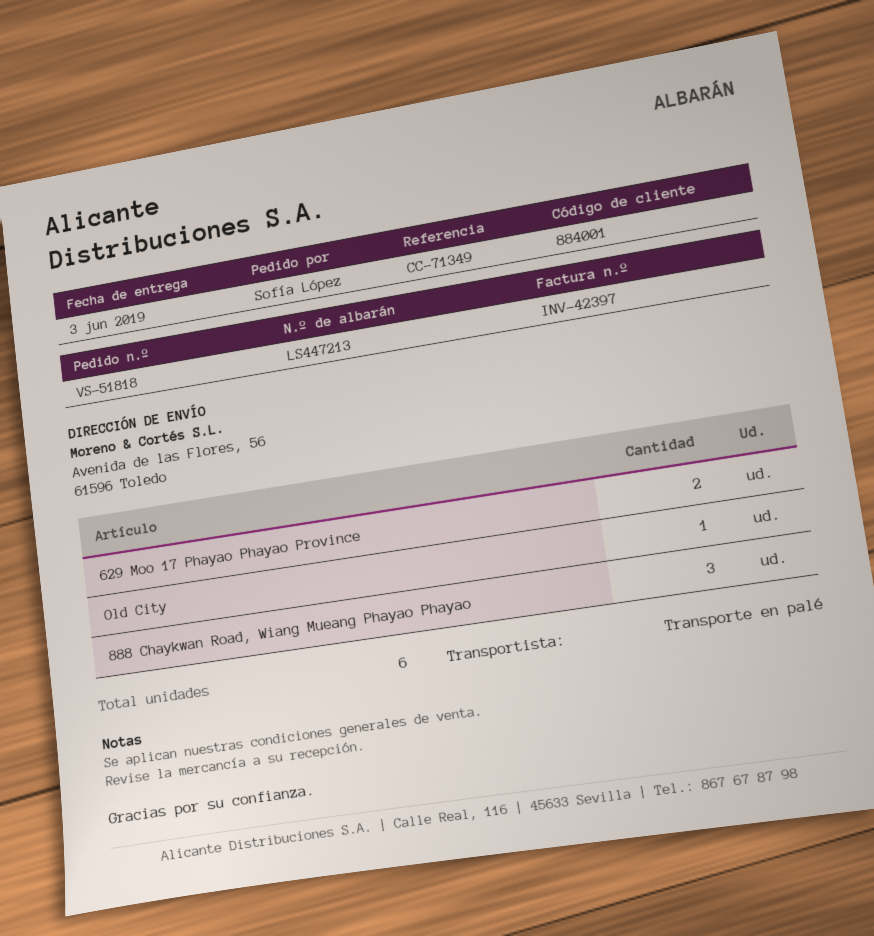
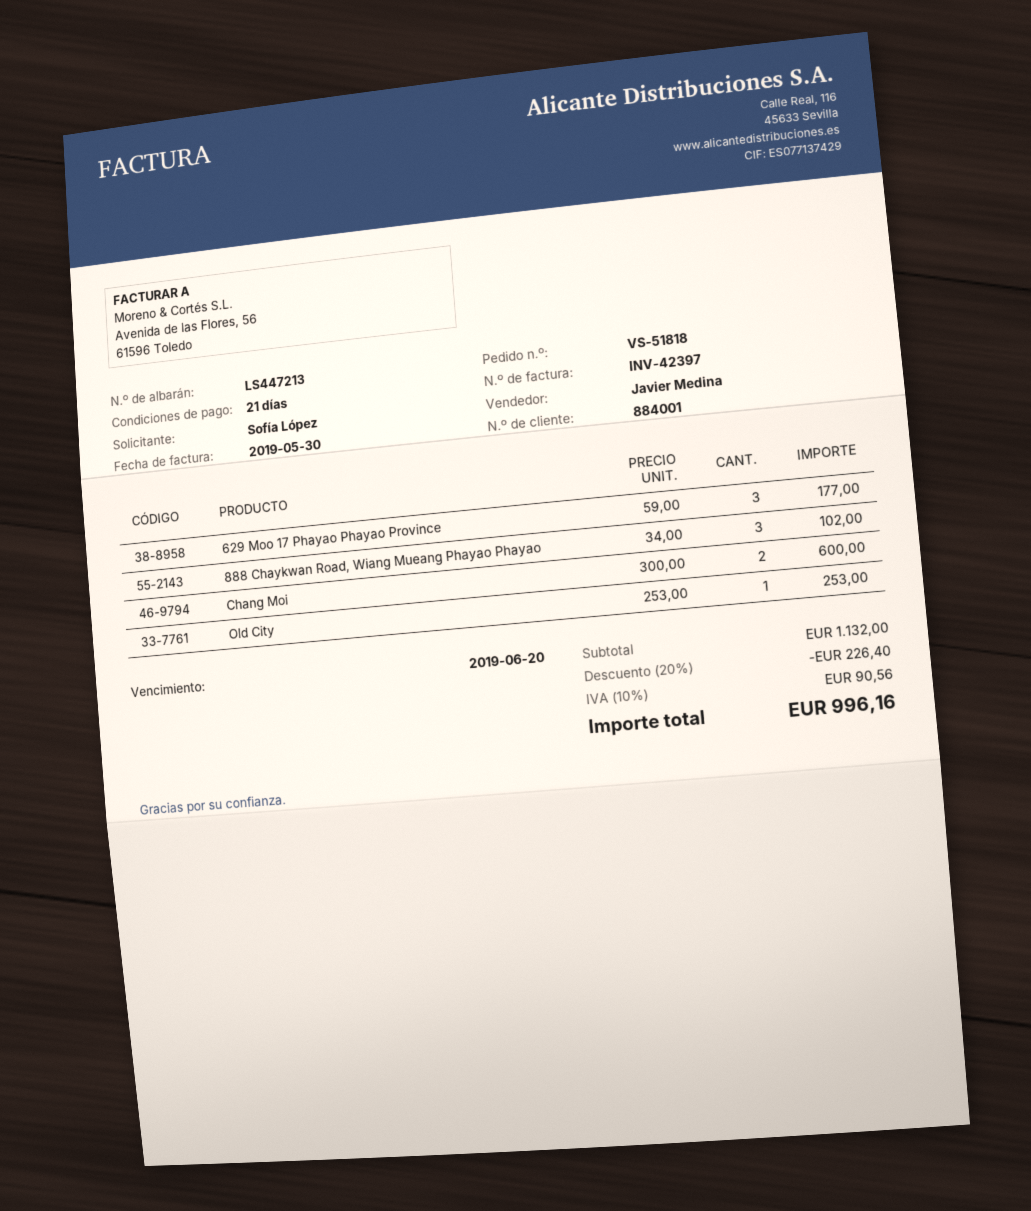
629 Moo 17 Phayao Phayao Province: 2 -> 3
Chang Moi: none -> 2

